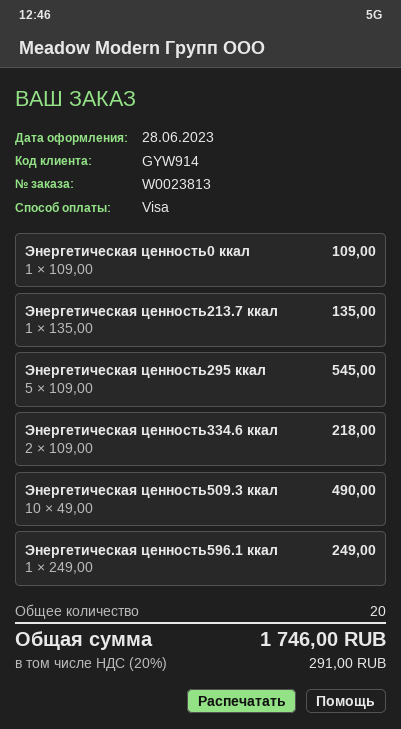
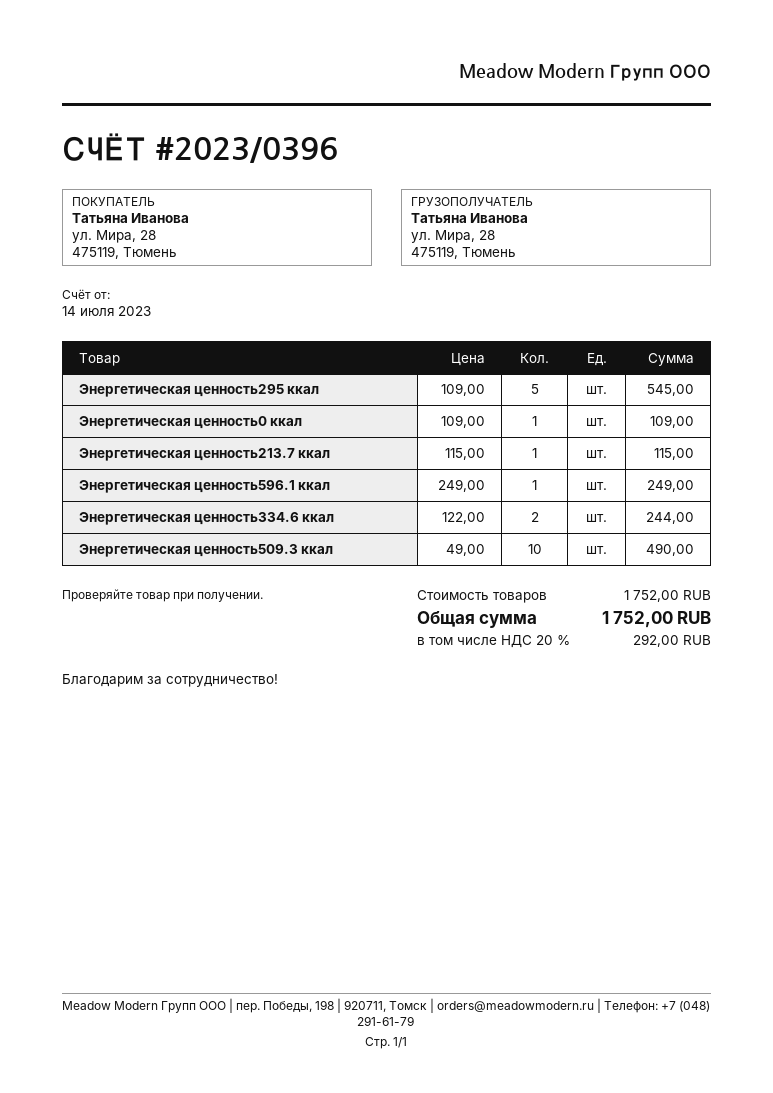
Энергетическая ценность213.7 ккал: 1 x 135.00 = 135.00 -> 1 x 115.00 = 115.00
Энергетическая ценность334.6 ккал: 2 x 109.00 = 218.00 -> 2 x 122.00 = 244.00
tax: 20% = 291.00 -> 20% = 292.00
total: 1746.00 -> 1752.00

